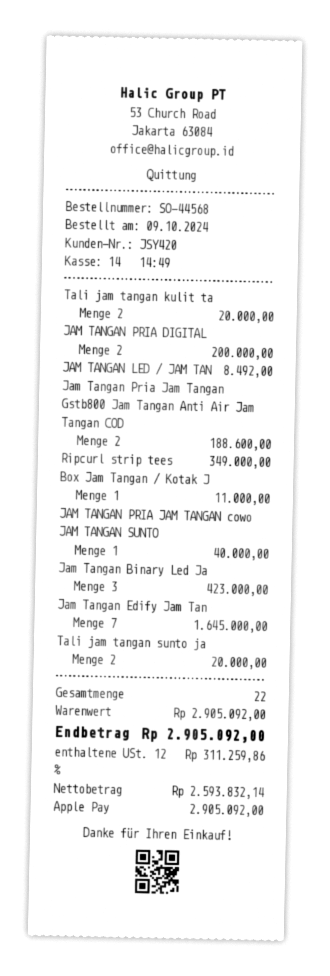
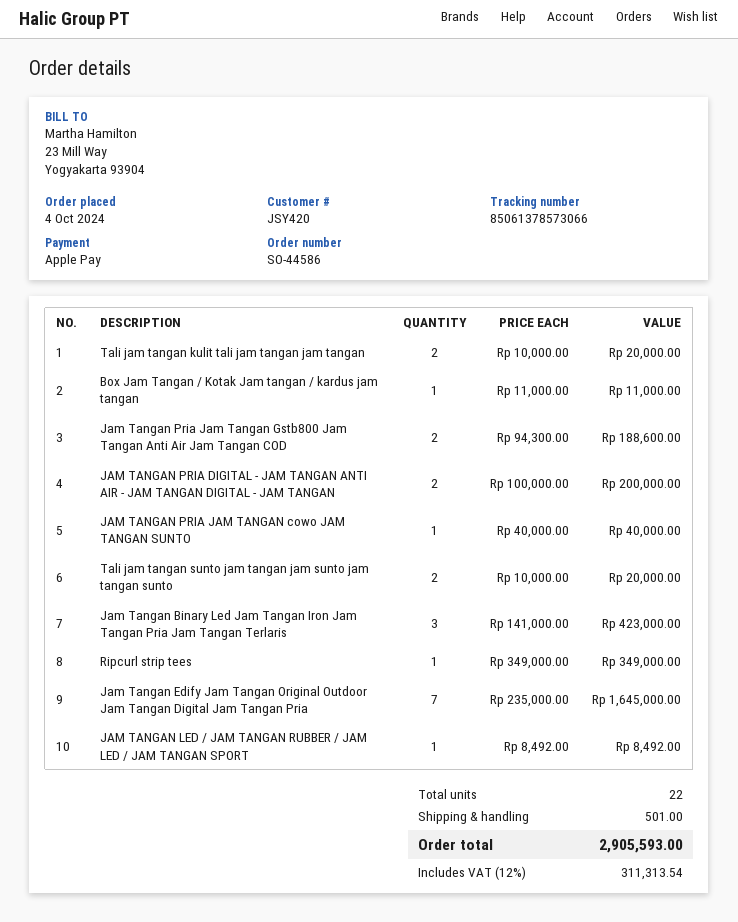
order number: SO-44568 -> SO-44586
order date: 2024-10-09 -> 2024-10-04
shipping: none -> 501.00
tax: 12% = 311259.86 -> 12% = 311313.54
total: 2905092.00 -> 2905593.00

